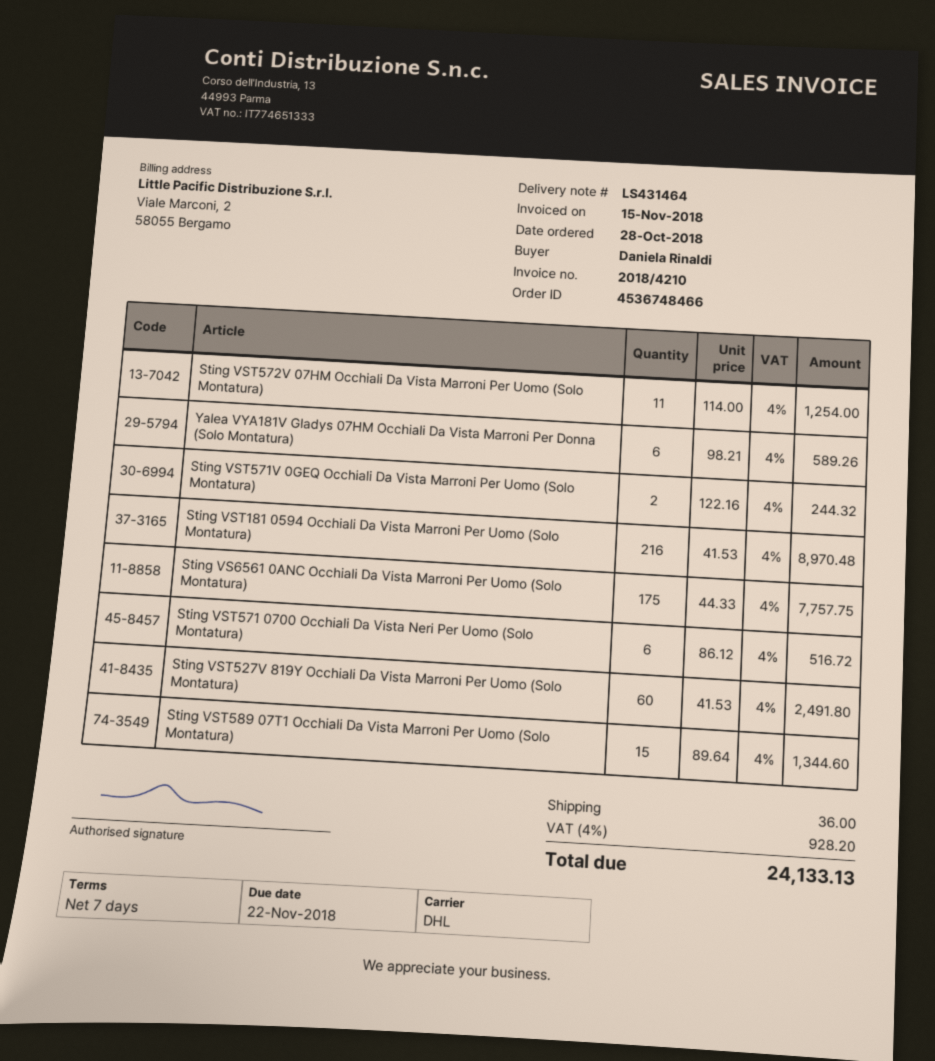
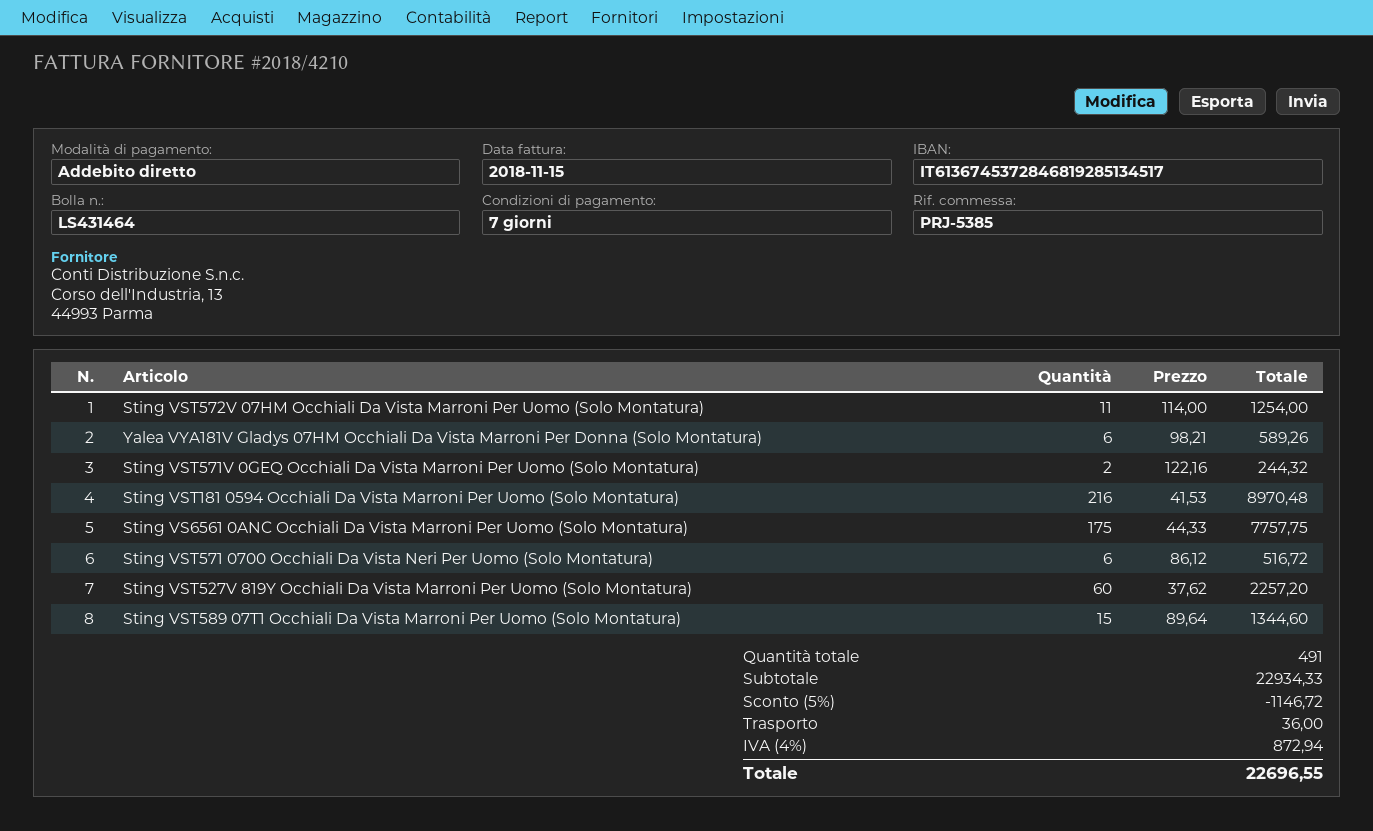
Sting VST527V 819Y Occhiali Da Vista Marroni Per Uomo (Solo Montatura): 60 x 41.53 = 2491.80 -> 60 x 37.62 = 2257.20
discount: none -> 5% = 1146.72
tax: 4% = 928.20 -> 4% = 872.94
total: 24133.13 -> 22696.55

